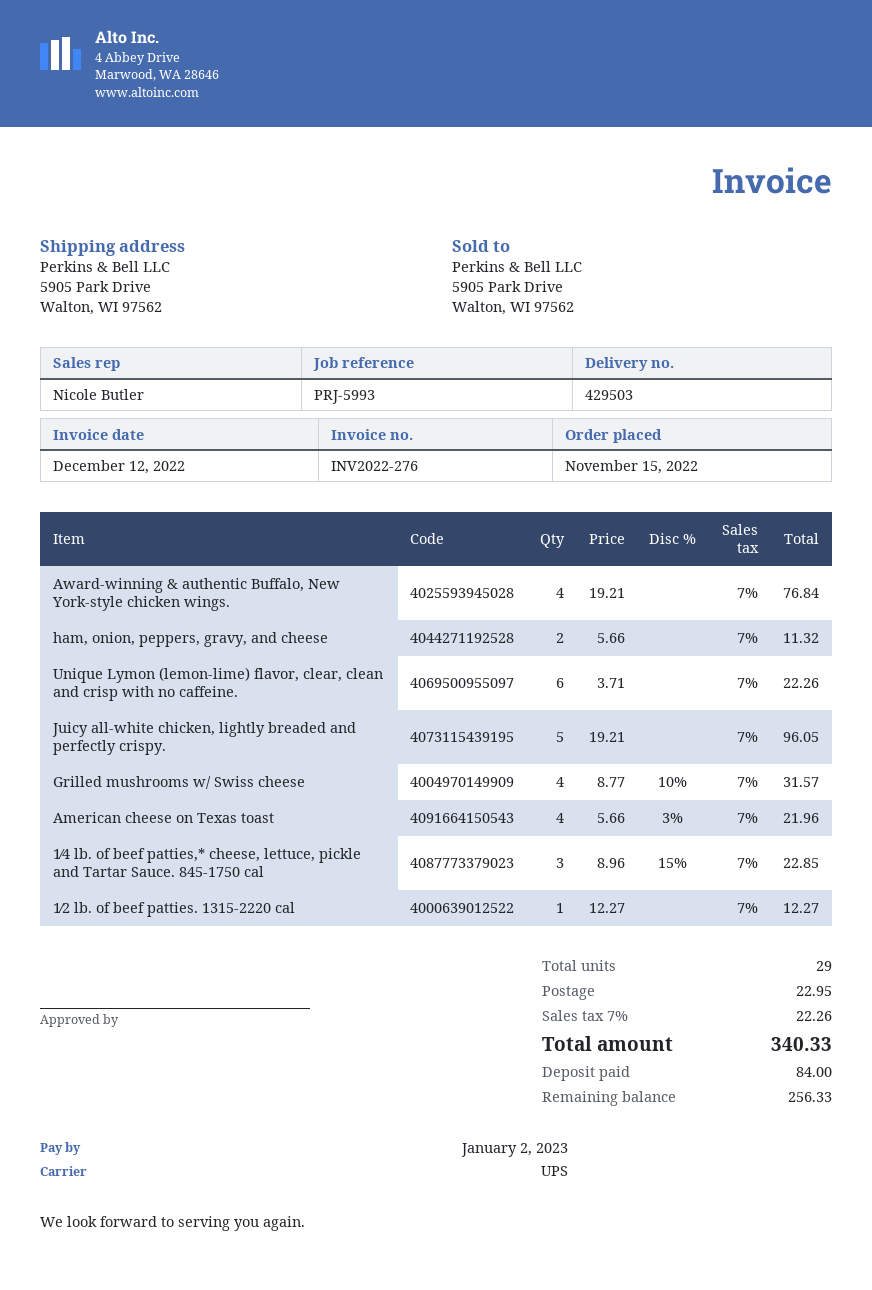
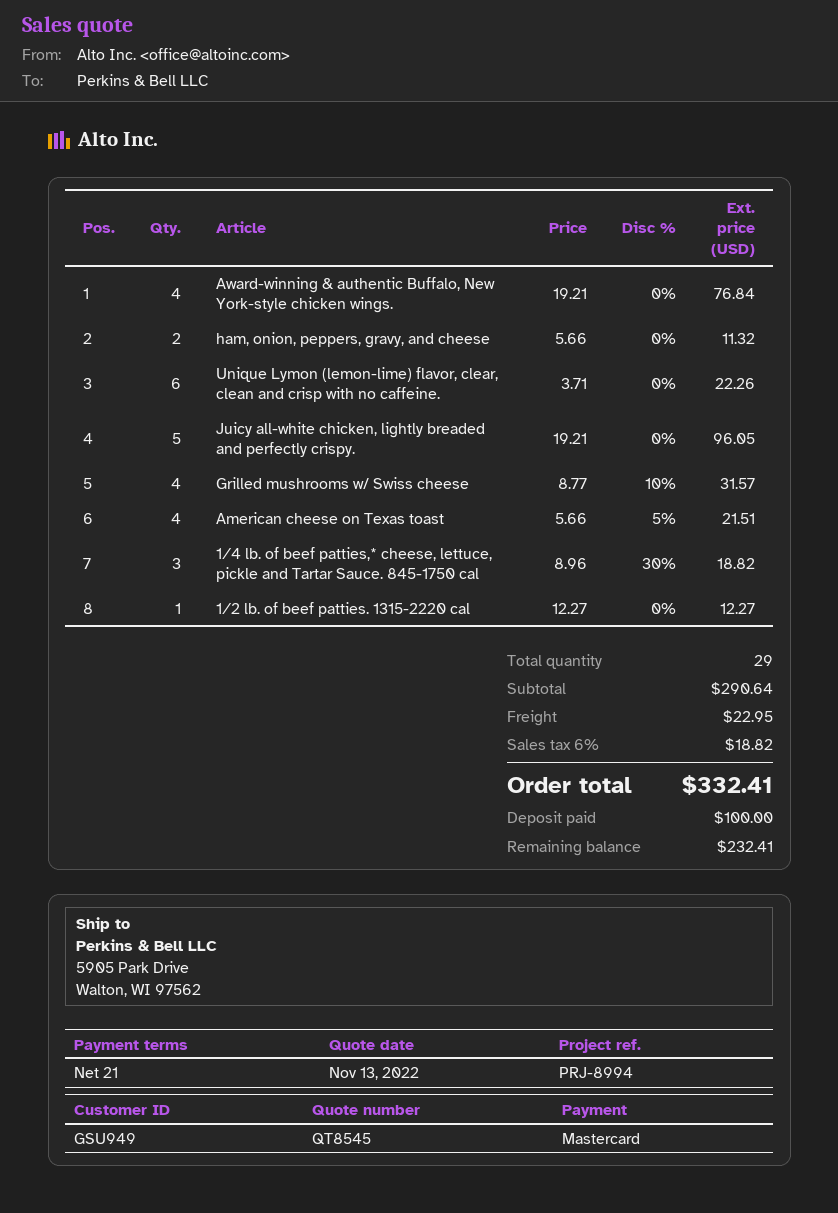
reference: PRJ-5993 -> PRJ-8994
American cheese on Texas toast: 4 x 5.66 - 3% = 21.96 -> 4 x 5.66 - 5% = 21.51
1⁄4 lb. of beef patties,* cheese, lettuce, pickle and Tartar Sauce. 845-1750 cal: 3 x 8.96 - 15% = 22.85 -> 3 x 8.96 - 30% = 18.82
tax: 7% = 22.26 -> 6% = 18.82
total: 340.33 -> 332.41
deposit: 84.00 -> 100.00
balance: 256.33 -> 232.41

